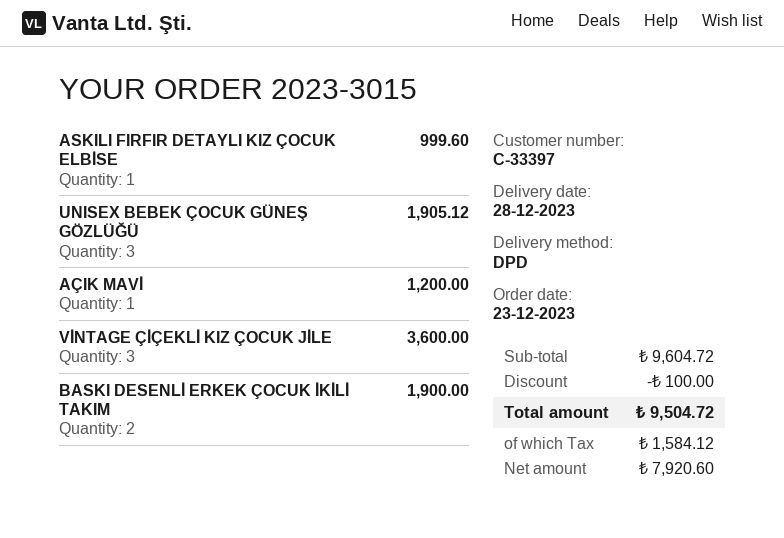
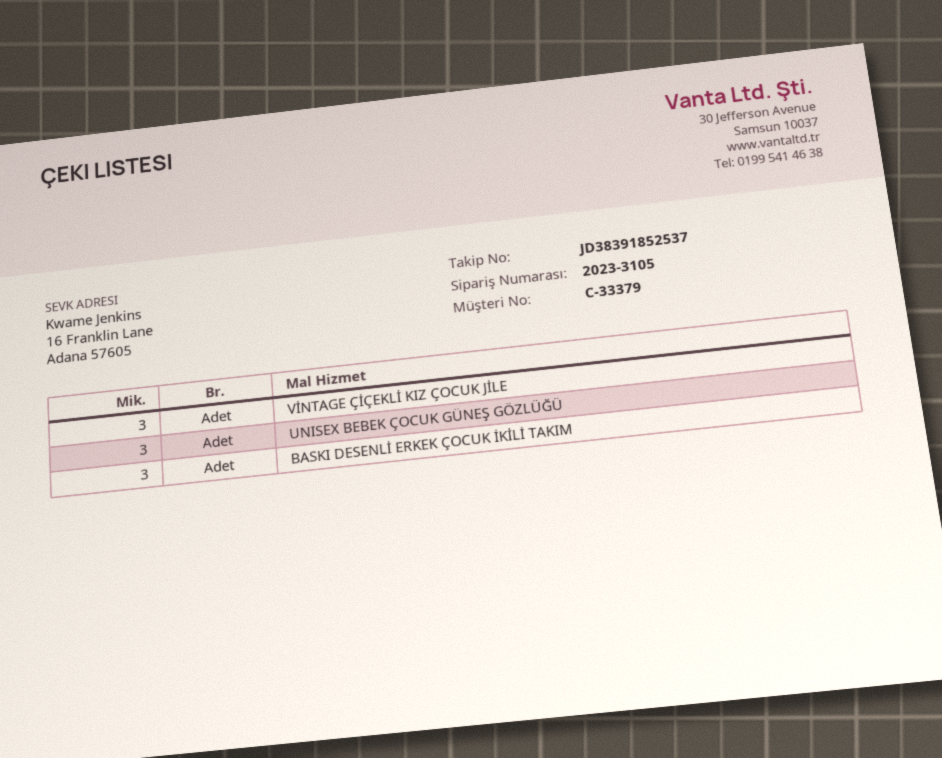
order number: 2023-3015 -> 2023-3105
customer number: C-33397 -> C-33379
ASKILI FIRFIR DETAYLI KIZ ÇOCUK ELBİSE: 1 -> none
AÇIK MAVİ: 1 -> none
BASKI DESENLİ ERKEK ÇOCUK İKİLİ TAKIM: 2 -> 3

